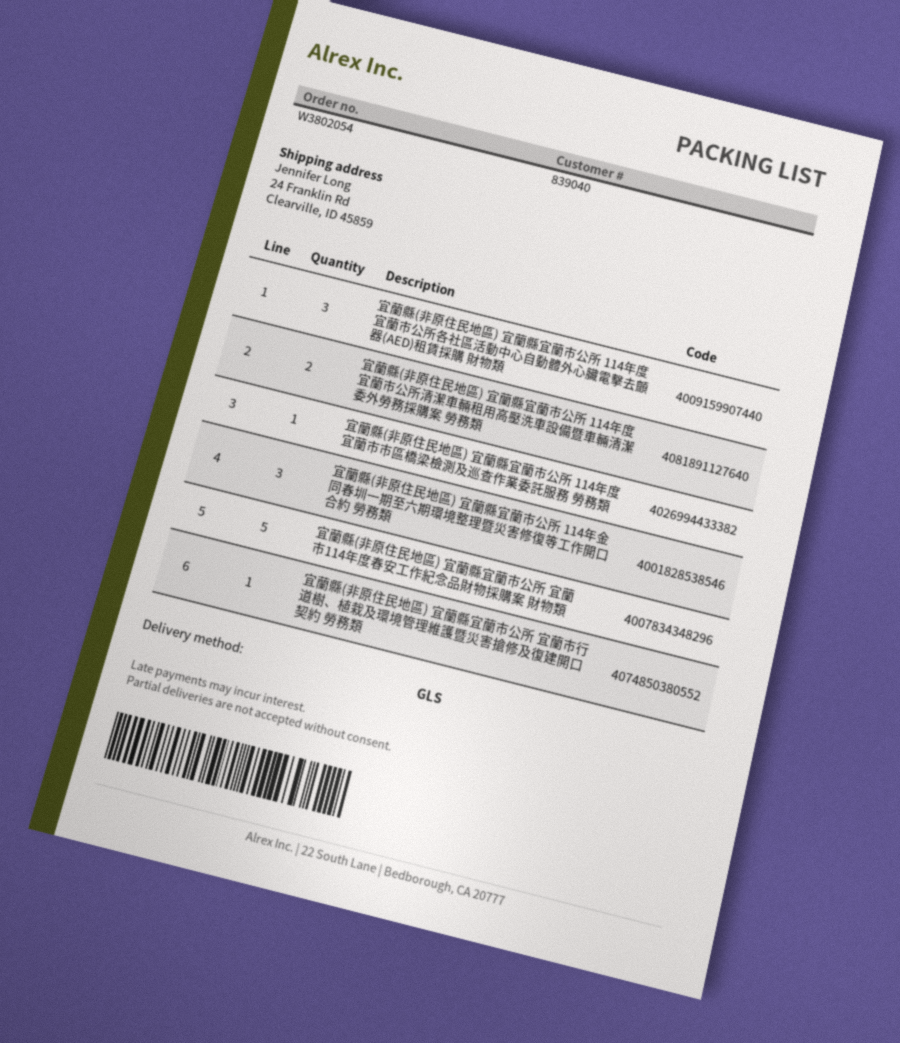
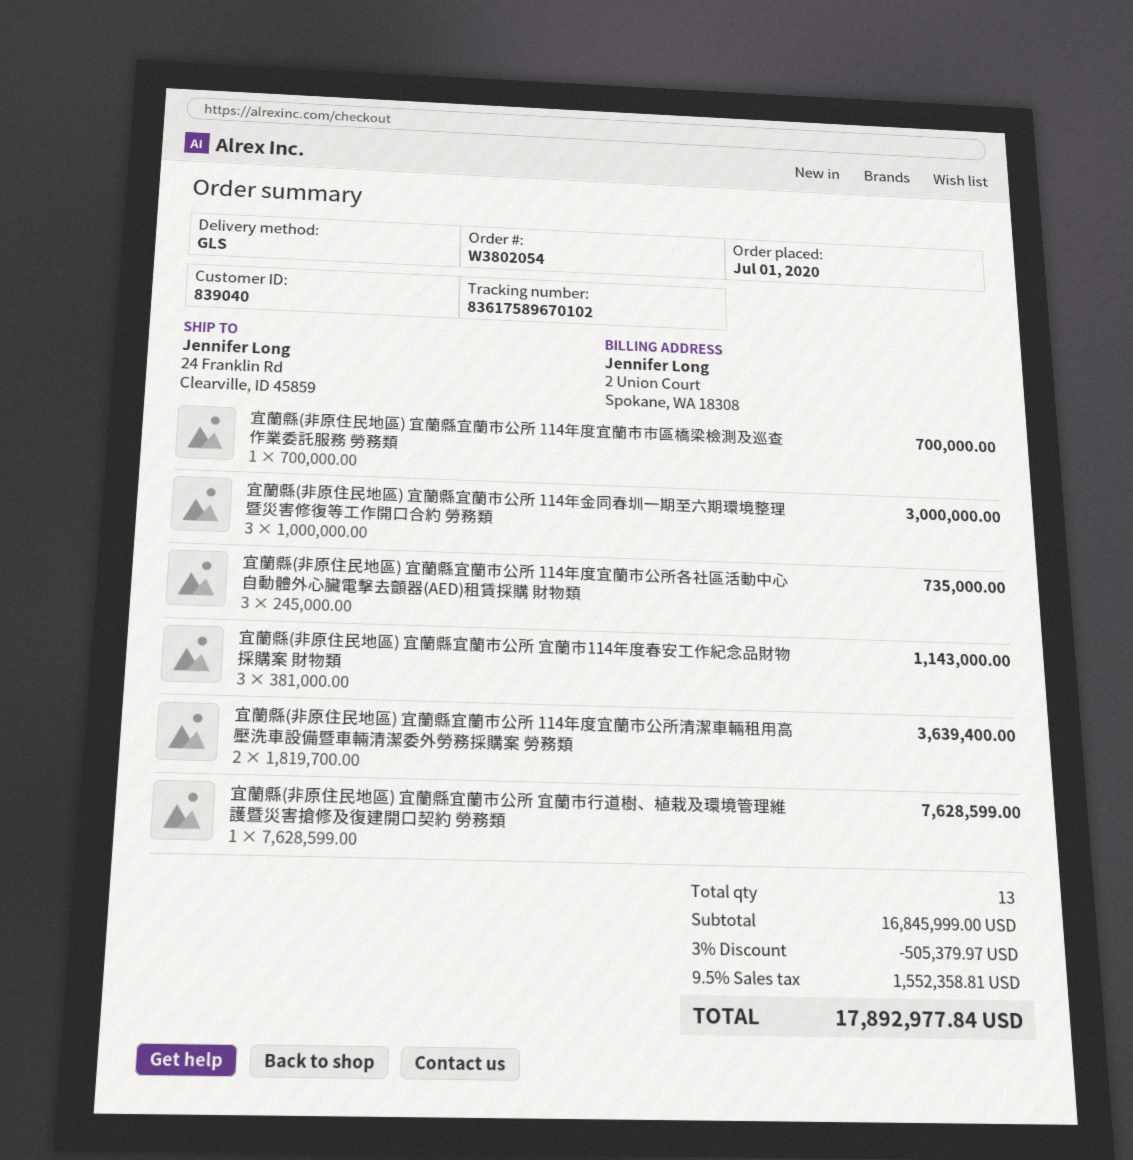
宜蘭縣(非原住民地區) 宜蘭縣宜蘭市公所 宜蘭市114年度春安工作紀念品財物採購案 財物類: 5 -> 3

